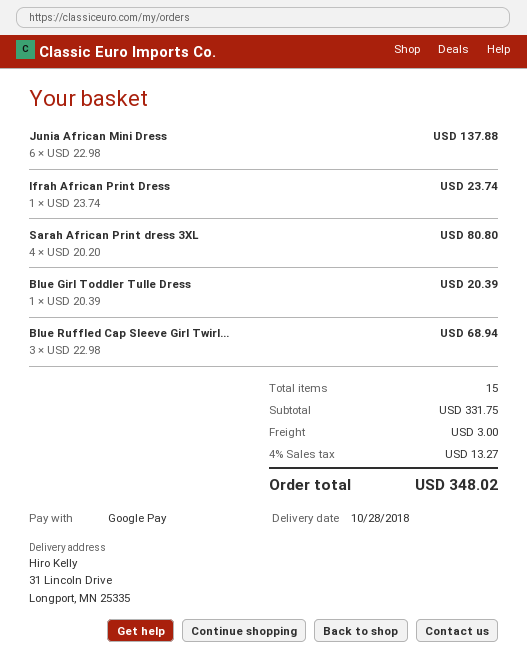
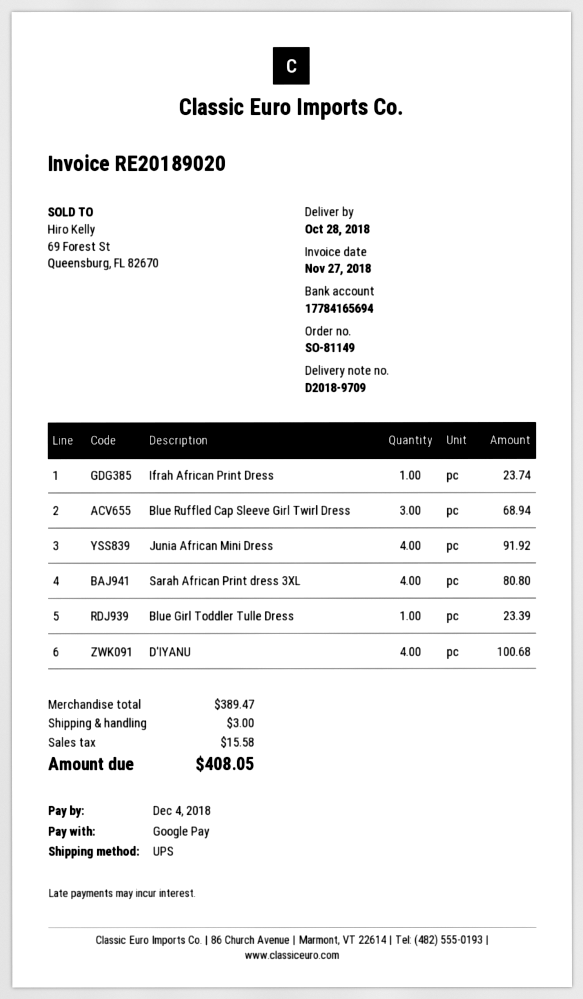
Junia African Mini Dress: 6 for 137.88 -> 4 for 91.92
Blue Girl Toddler Tulle Dress: 1 for 20.39 -> 1 for 23.39
D'IYANU: none -> 4 for 100.68
subtotal: 331.75 -> 389.47
tax: 13.27 -> 15.58
total: 348.02 -> 408.05

